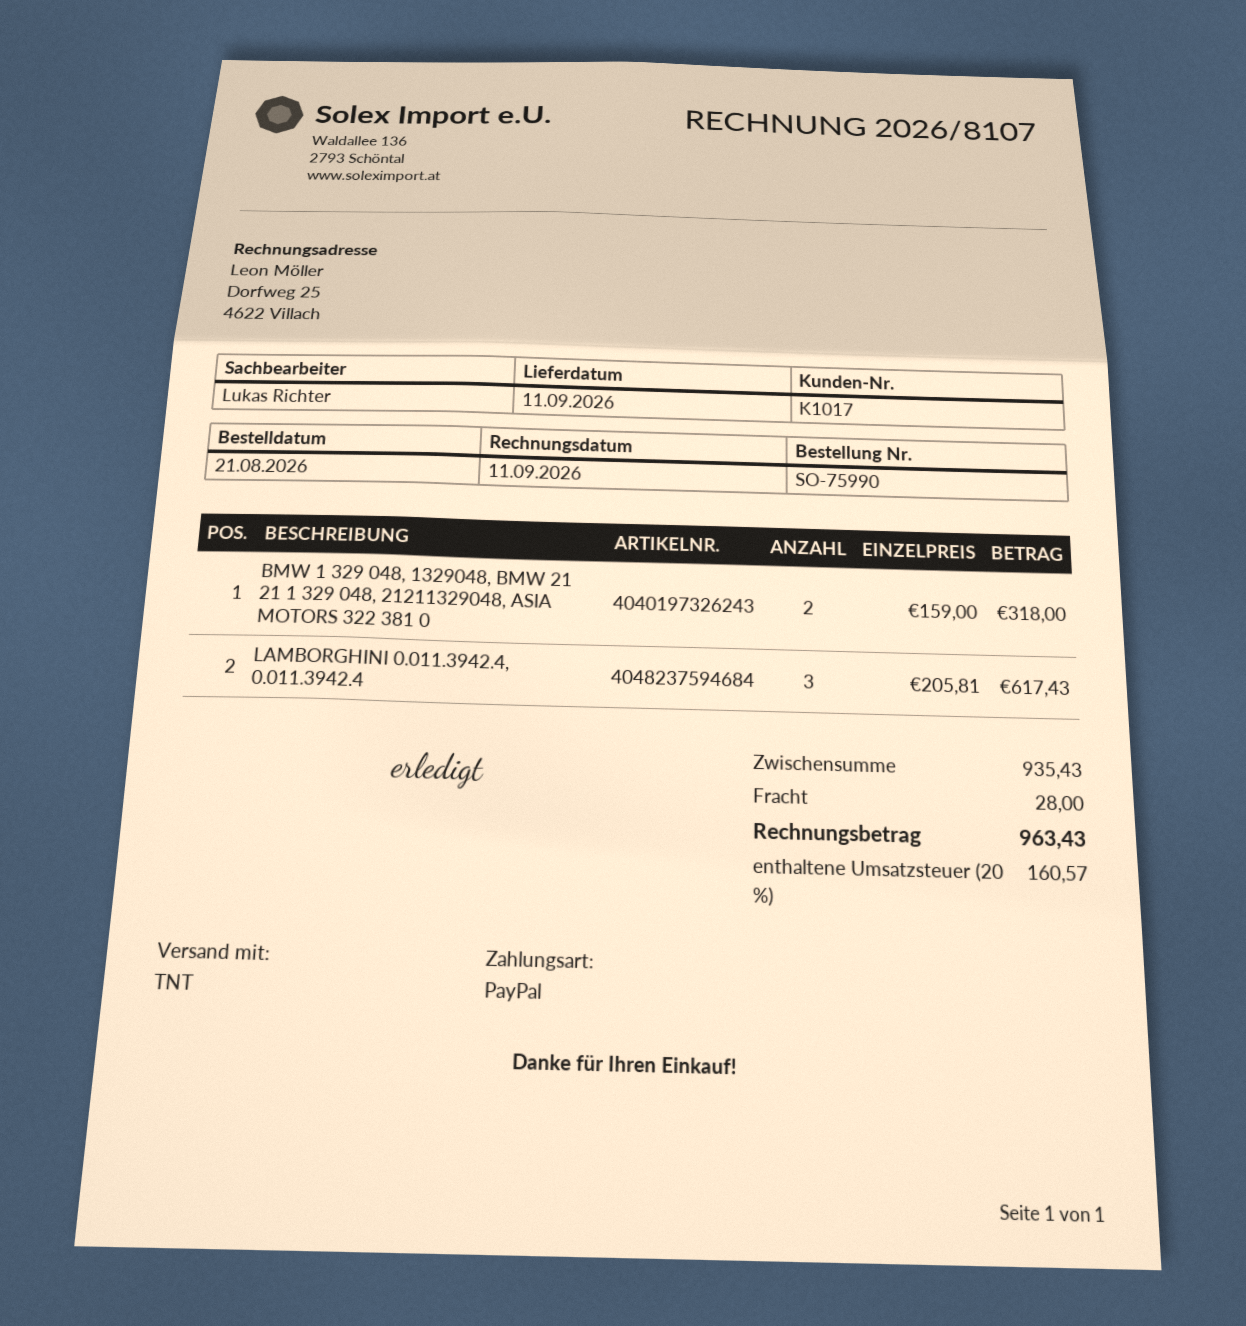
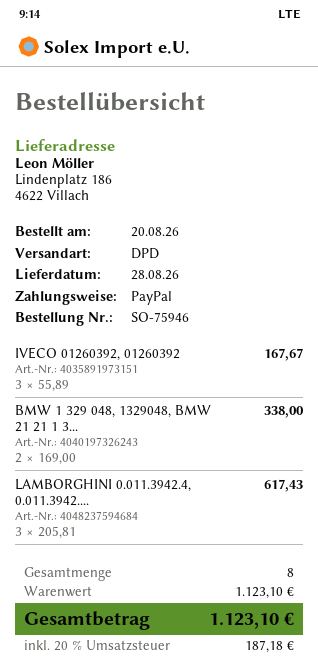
order number: SO-75990 -> SO-75946
order date: 2026-08-21 -> 2026-08-20
delivery date: 2026-09-11 -> 2026-08-28
shipping method: TNT -> DPD
BMW 1 329 048, 1329048, BMW 21 21 1 329 048, 21211329048, ASIA MOTORS 322 381 0: 2 x 159.00 = 318.00 -> 2 x 169.00 = 338.00
IVECO 01260392, 01260392: none -> 3 x 55.89 = 167.67
subtotal: 935.43 -> 1123.10
shipping: 28.00 -> none
tax: 20% = 160.57 -> 20% = 187.18
total: 963.43 -> 1123.10

